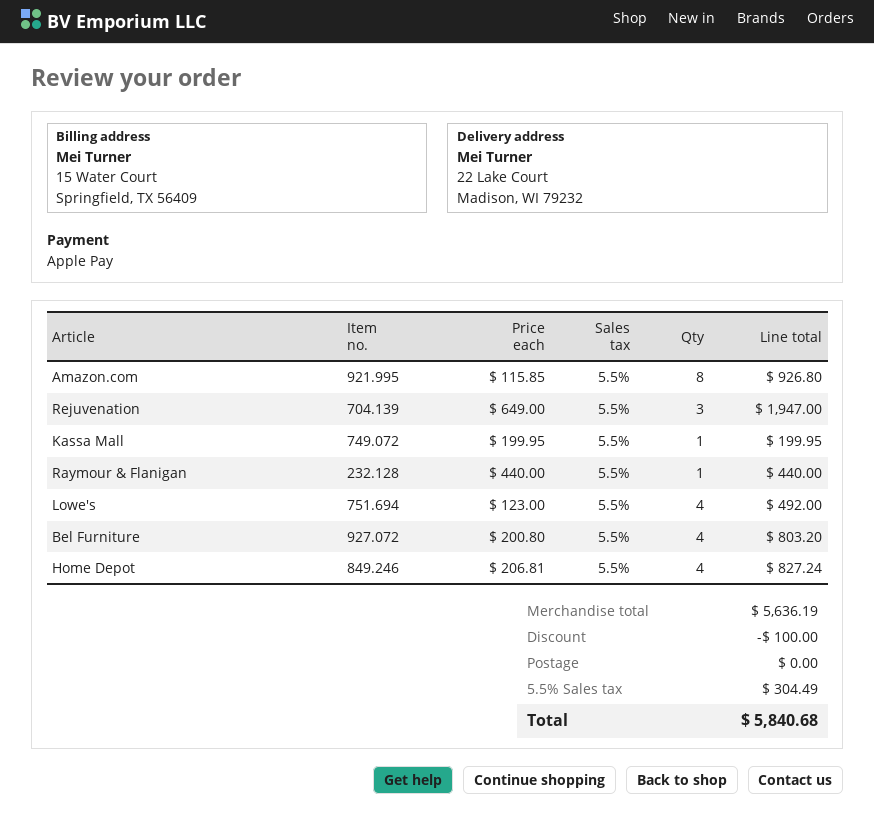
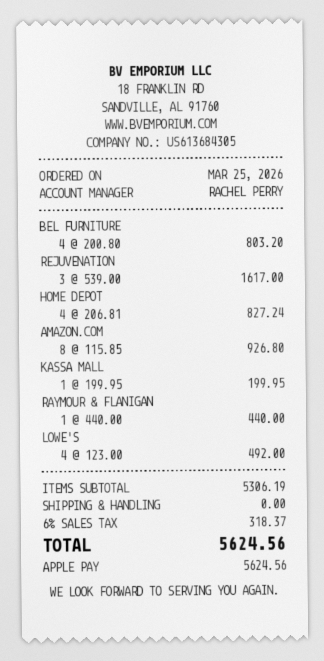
Rejuvenation: 3 x 649.00 = 1947.00 -> 3 x 539.00 = 1617.00
subtotal: 5636.19 -> 5306.19
discount: 100.00 -> none
tax: 5.5% = 304.49 -> 6% = 318.37
total: 5840.68 -> 5624.56

